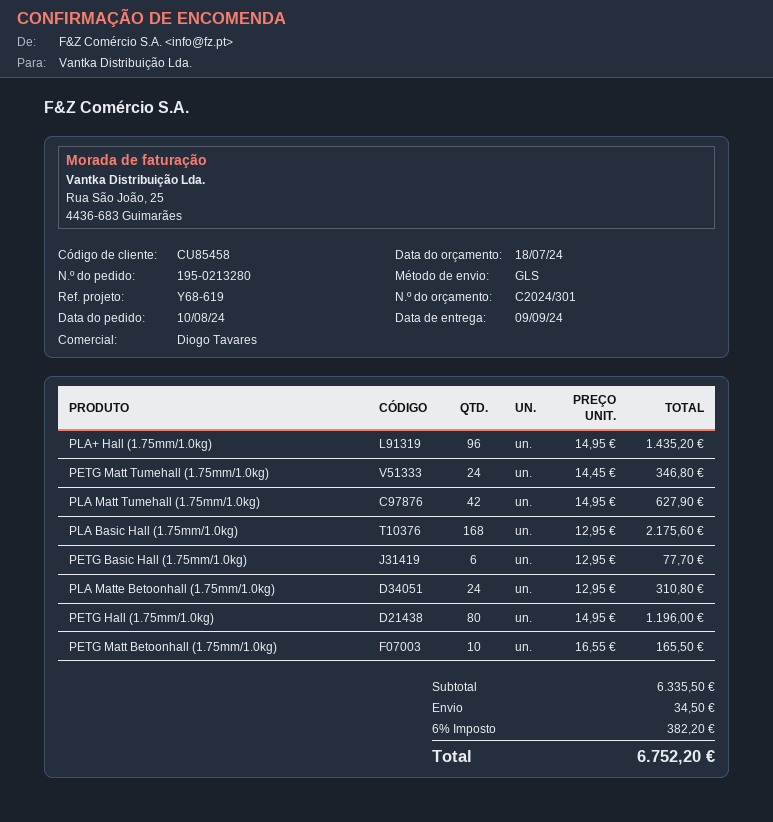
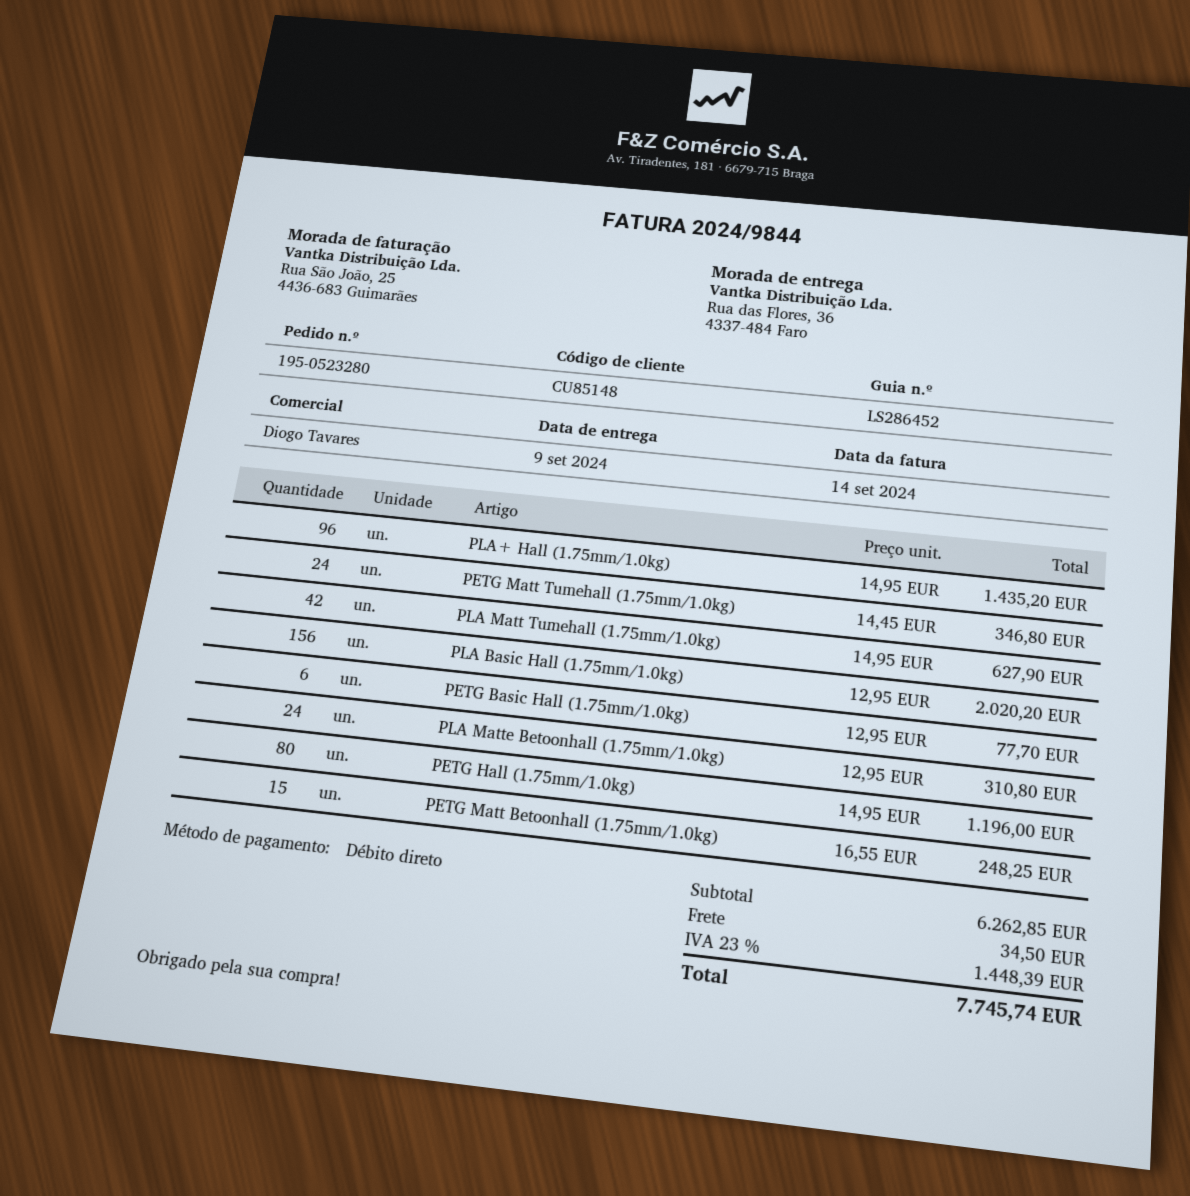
order number: 195-0213280 -> 195-0523280
customer number: CU85458 -> CU85148
PLA Basic Hall (1.75mm/1.0kg): 168 x 12.95 = 2175.60 -> 156 x 12.95 = 2020.20
PETG Matt Betoonhall (1.75mm/1.0kg): 10 x 16.55 = 165.50 -> 15 x 16.55 = 248.25
subtotal: 6335.50 -> 6262.85
tax: 6% = 382.20 -> 23% = 1448.39
total: 6752.20 -> 7745.74

